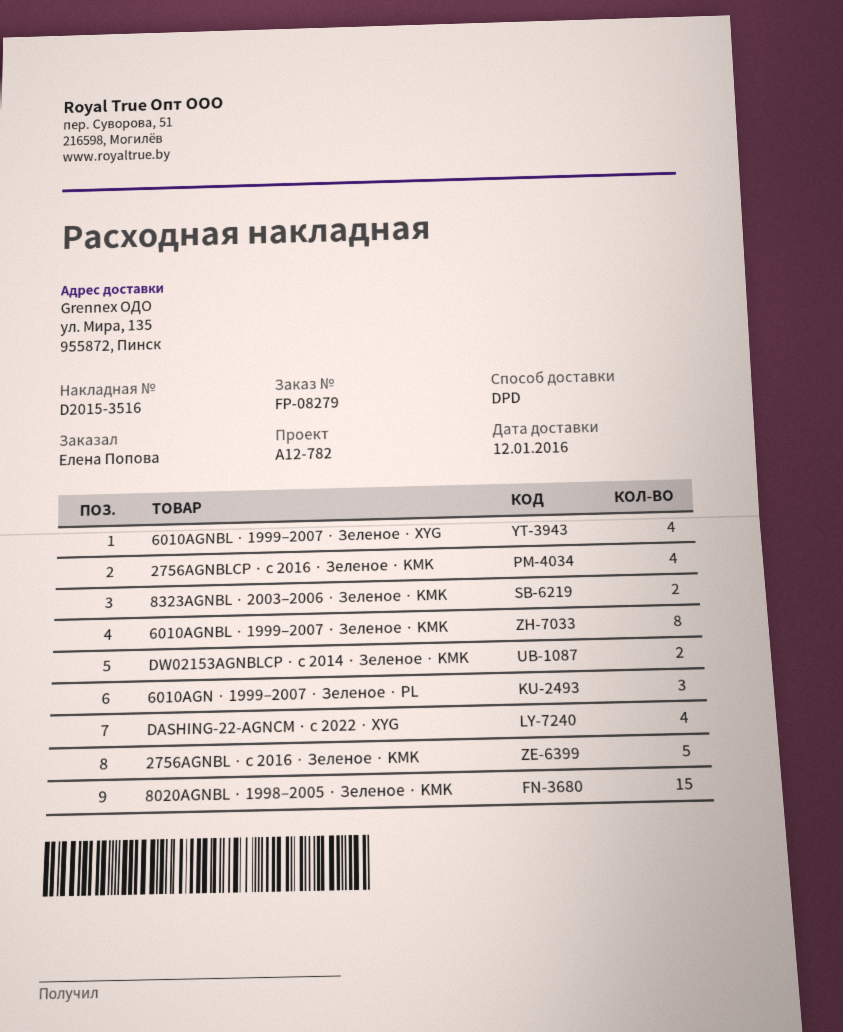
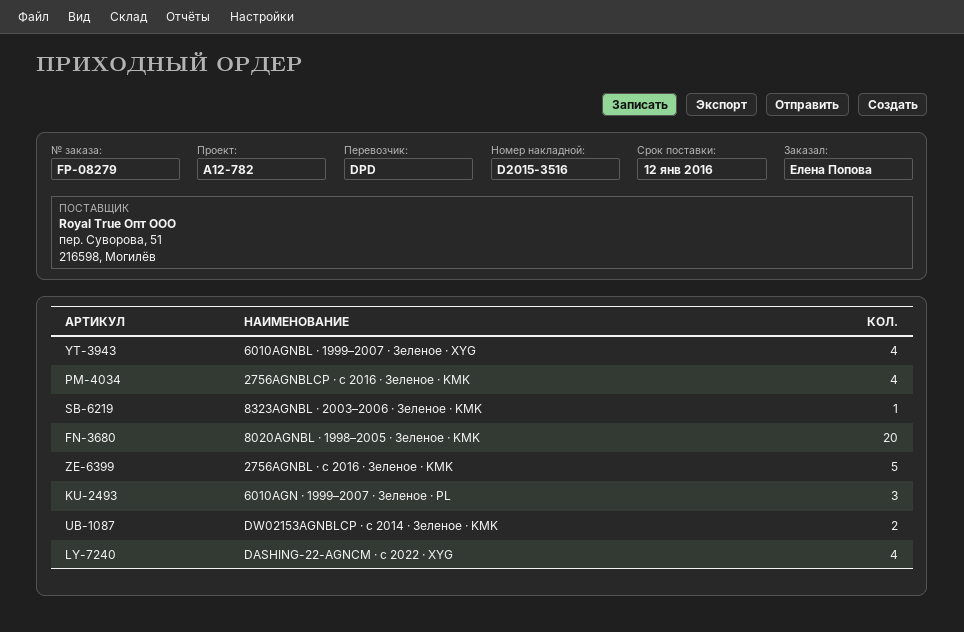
8323AGNBL · 2003–2006 · Зеленое · KMK: 2 -> 1
6010AGNBL · 1999–2007 · Зеленое · KMK: 8 -> none
8020AGNBL · 1998–2005 · Зеленое · KMK: 15 -> 20

